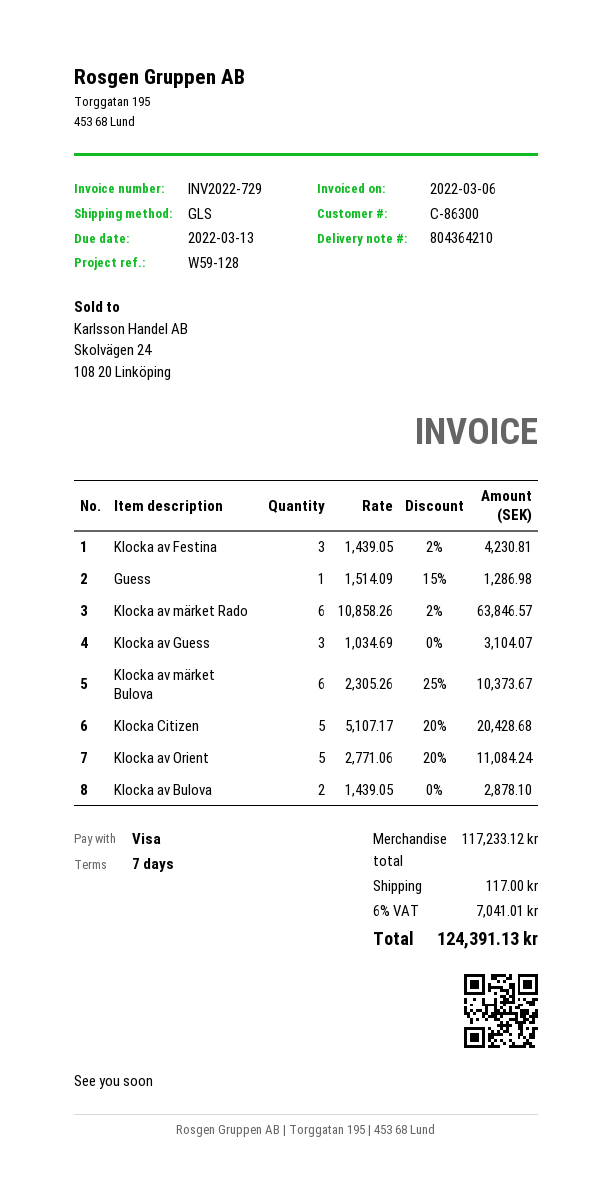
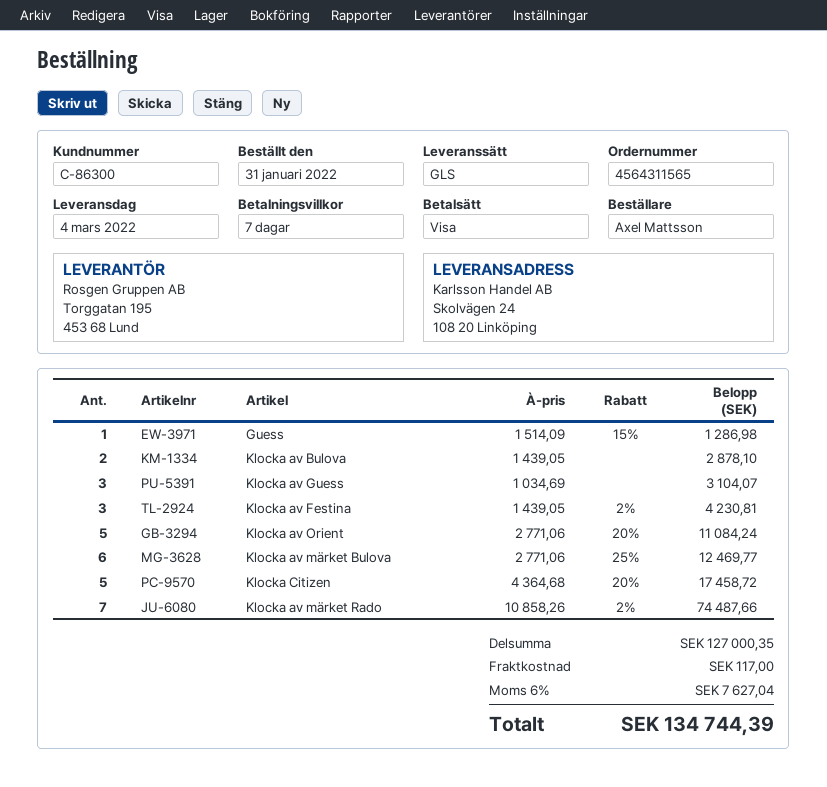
Klocka av märket Rado: 6 x 10858.26 - 2% = 63846.57 -> 7 x 10858.26 - 2% = 74487.66
Klocka av märket Bulova: 6 x 2305.26 - 25% = 10373.67 -> 6 x 2771.06 - 25% = 12469.77
Klocka Citizen: 5 x 5107.17 - 20% = 20428.68 -> 5 x 4364.68 - 20% = 17458.72
subtotal: 117233.12 -> 127000.35
tax: 6% = 7041.01 -> 6% = 7627.04
total: 124391.13 -> 134744.39

